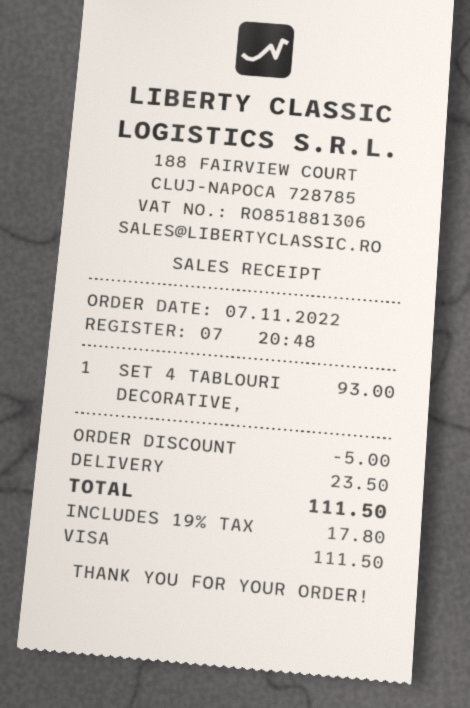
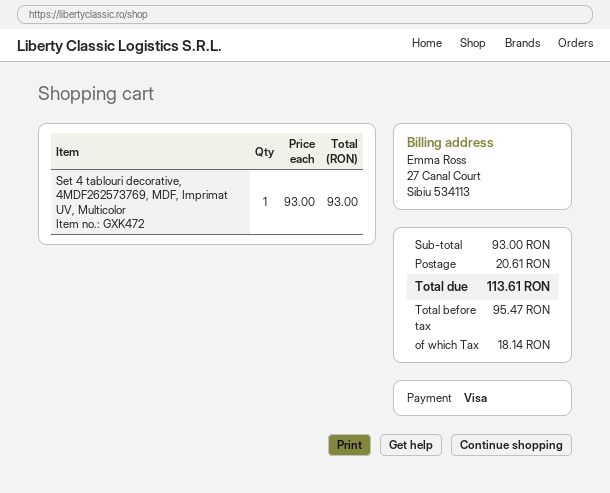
discount: 5.00 -> none
shipping: 23.50 -> 20.61
tax: 17.80 -> 18.14
total: 111.50 -> 113.61

